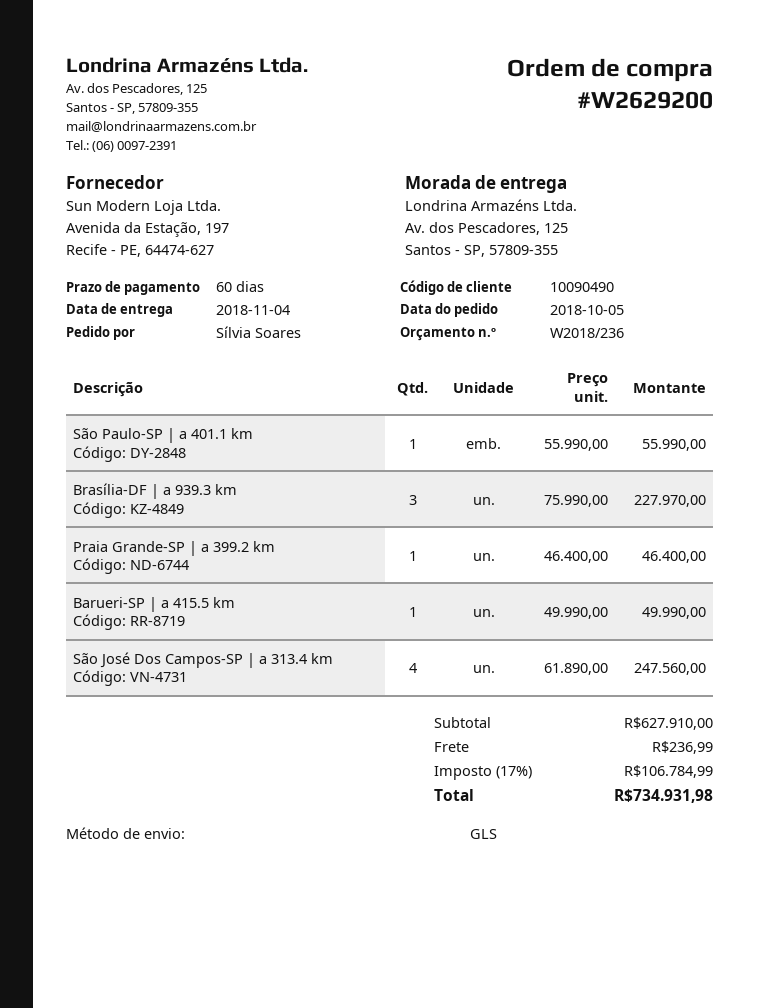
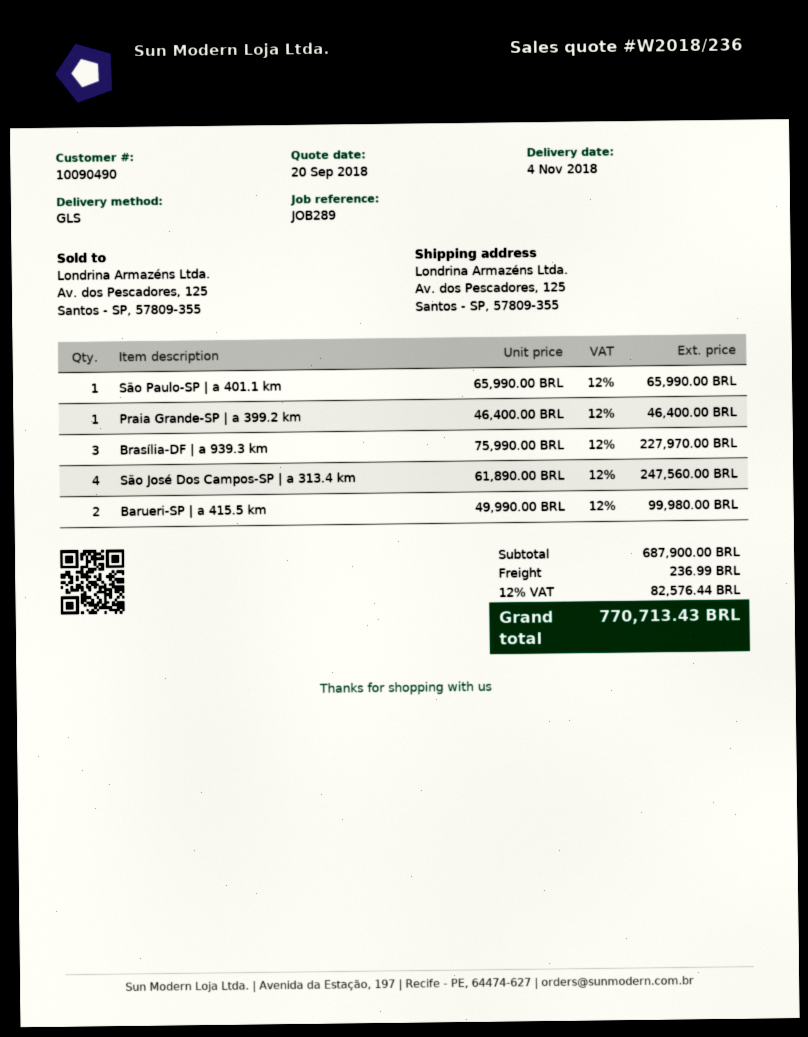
São Paulo-SP | a 401.1 km: 1 x 55990.00 = 55990.00 -> 1 x 65990.00 = 65990.00
Barueri-SP | a 415.5 km: 1 x 49990.00 = 49990.00 -> 2 x 49990.00 = 99980.00
subtotal: 627910.00 -> 687900.00
tax: 17% = 106784.99 -> 12% = 82576.44
total: 734931.98 -> 770713.43

